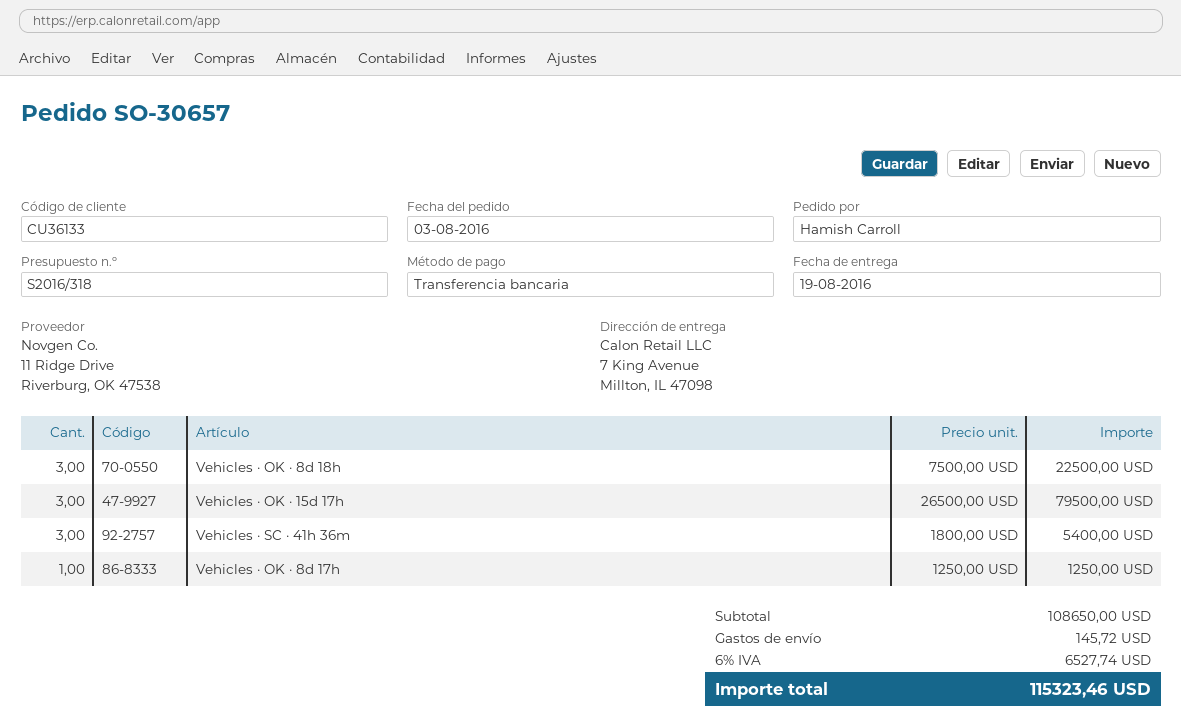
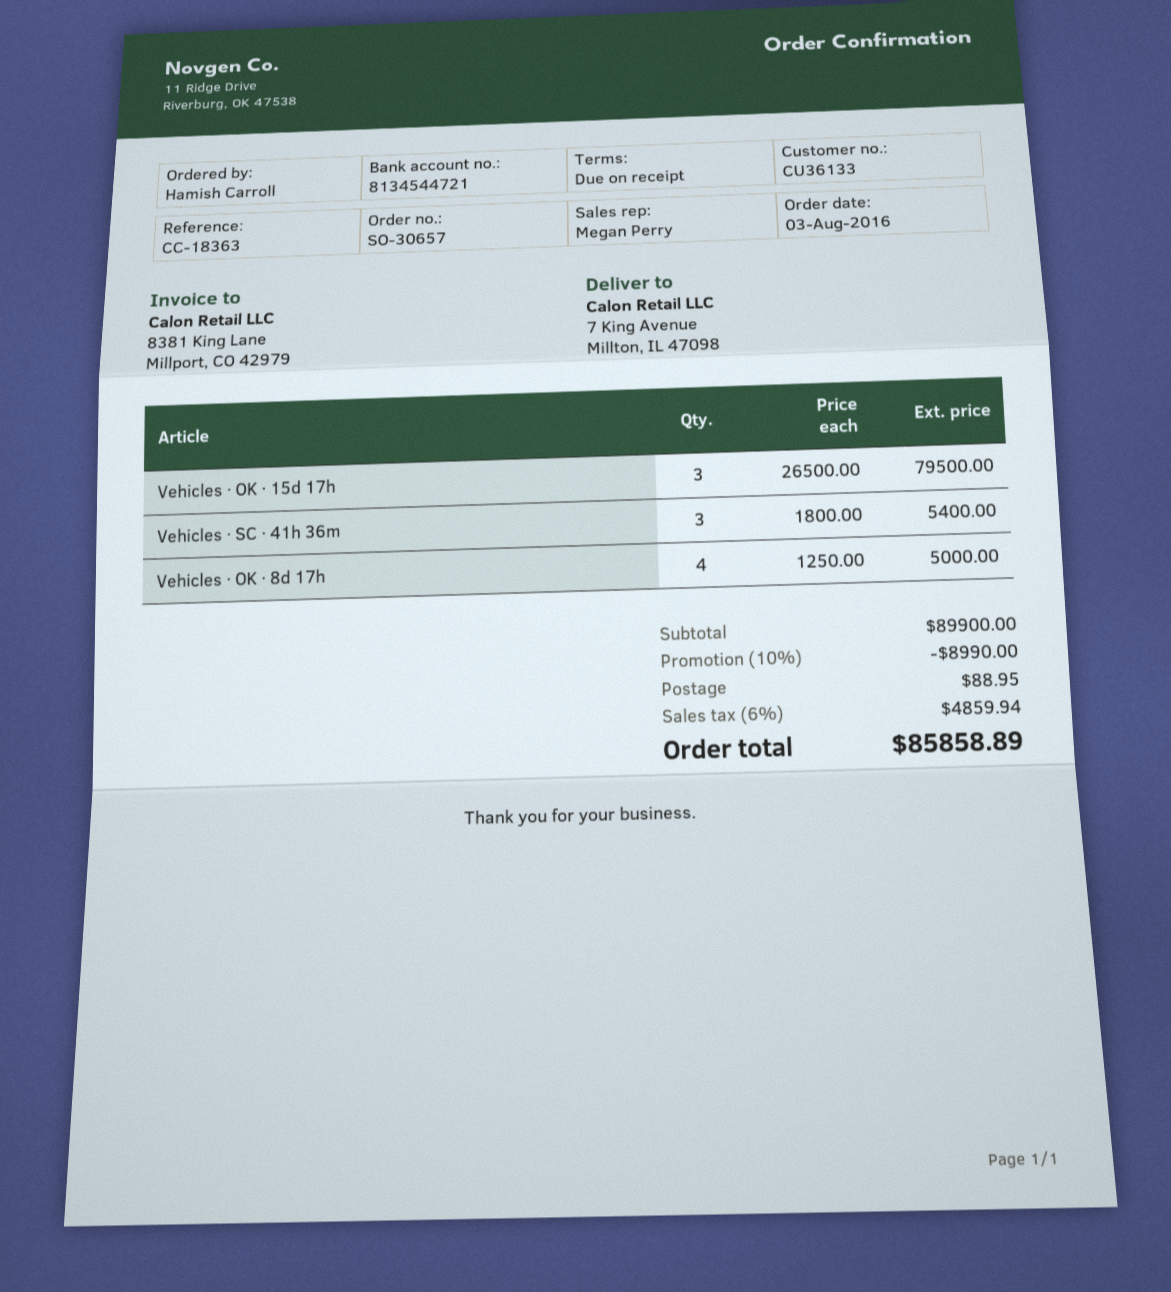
Vehicles · OK · 8d 18h: 3 x 7500.00 = 22500.00 -> none
Vehicles · OK · 8d 17h: 1 x 1250.00 = 1250.00 -> 4 x 1250.00 = 5000.00
subtotal: 108650.00 -> 89900.00
discount: none -> 10% = 8990.00
shipping: 145.72 -> 88.95
tax: 6% = 6527.74 -> 6% = 4859.94
total: 115323.46 -> 85858.89

